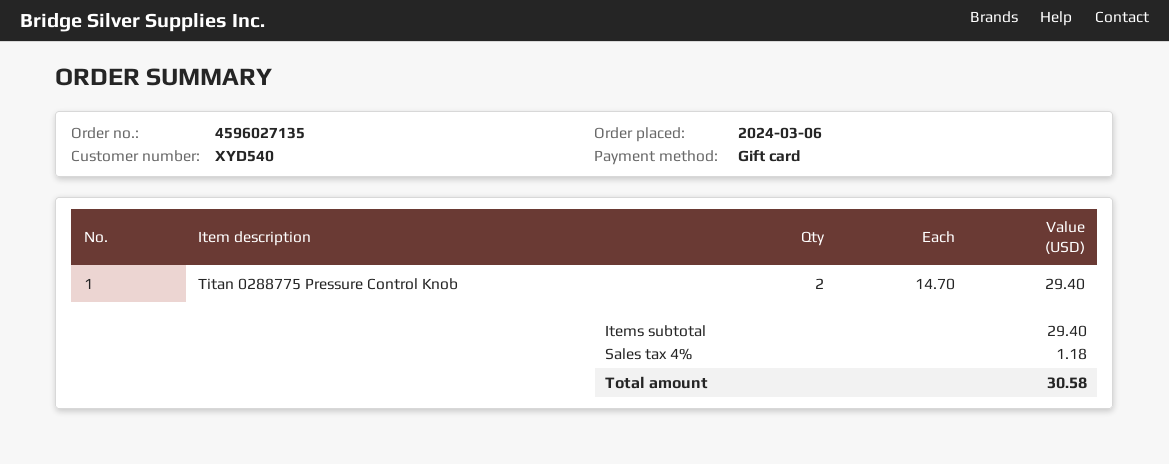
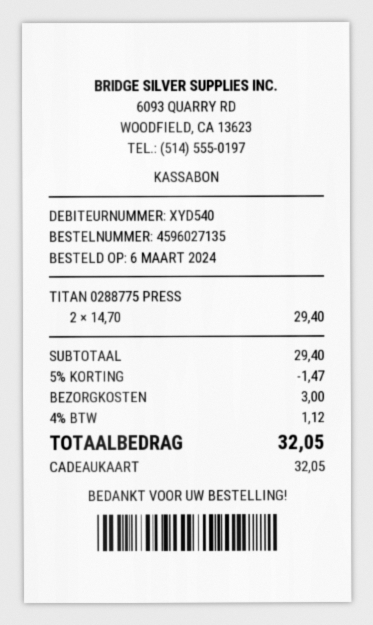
discount: none -> 5% = 1.47
shipping: none -> 3.00
tax: 4% = 1.18 -> 4% = 1.12
total: 30.58 -> 32.05

